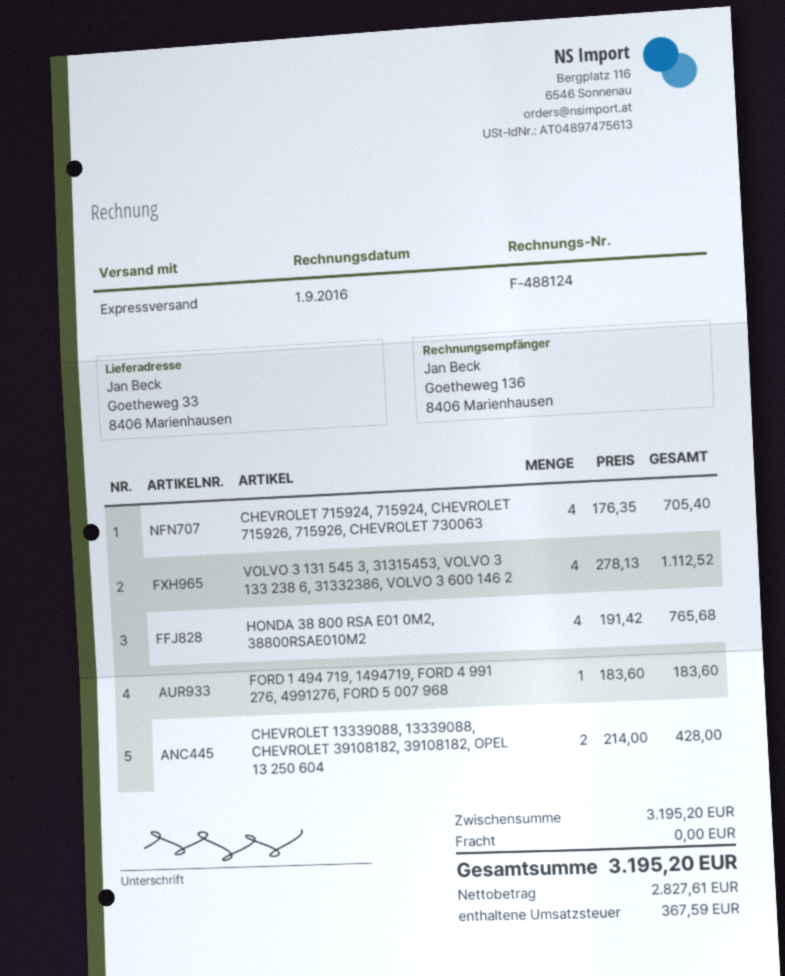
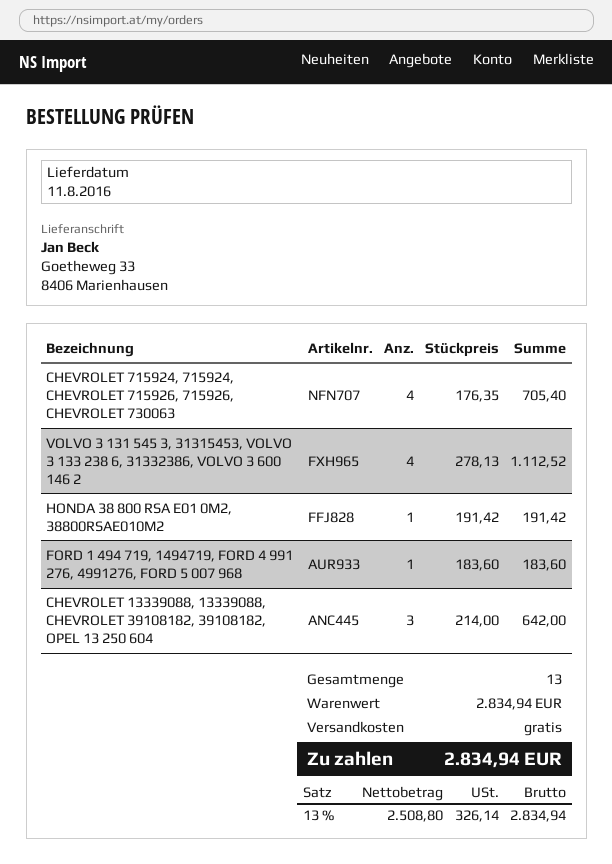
HONDA 38 800 RSA E01 0M2, 38800RSAE010M2: 4 x 191.42 = 765.68 -> 1 x 191.42 = 191.42
CHEVROLET 13339088, 13339088, CHEVROLET 39108182, 39108182, OPEL 13 250 604: 2 x 214.00 = 428.00 -> 3 x 214.00 = 642.00
subtotal: 3195.20 -> 2834.94
net: 2827.61 -> 2508.80
tax: 367.59 -> 326.14
total: 3195.20 -> 2834.94

